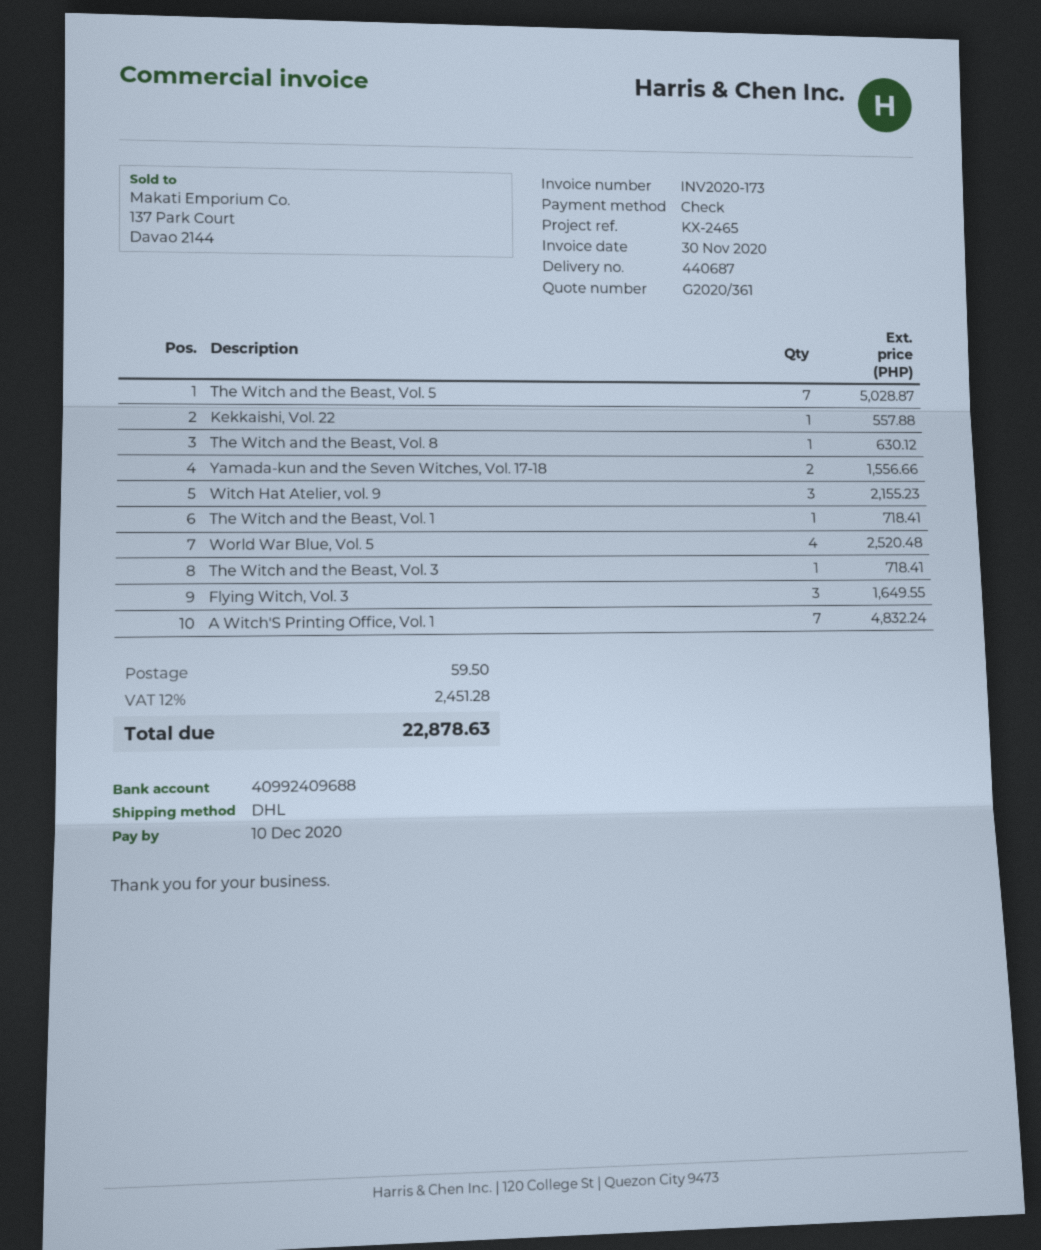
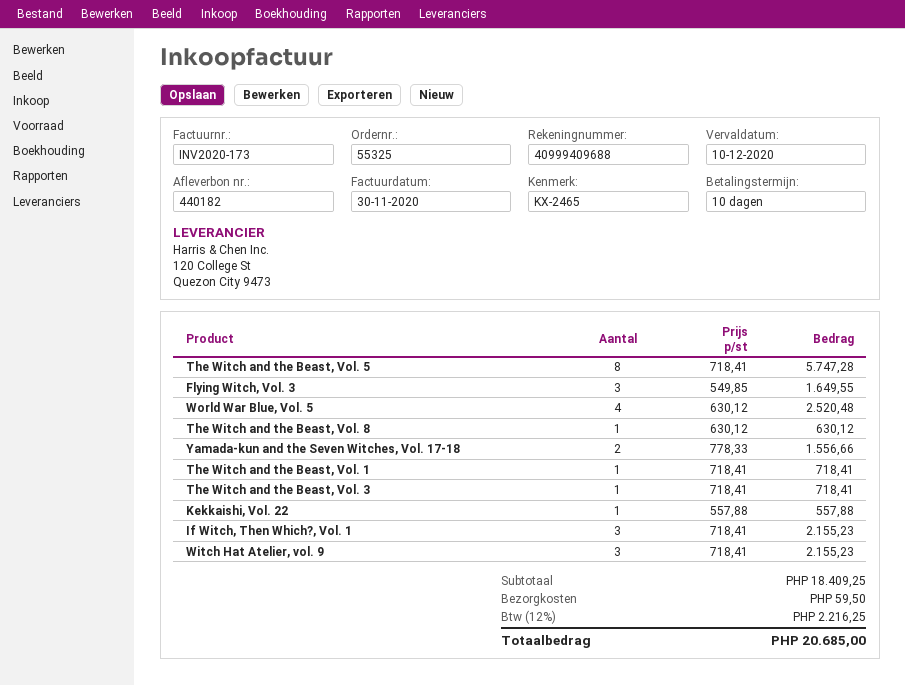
delivery note number: 440687 -> 440182
bank account: 40992409688 -> 40999409688
The Witch and the Beast, Vol. 5: 7 for 5028.87 -> 8 for 5747.28
A Witch'S Printing Office, Vol. 1: 7 for 4832.24 -> none
If Witch, Then Which?, Vol. 1: none -> 3 for 2155.23
tax: 12% = 2451.28 -> 12% = 2216.25
total: 22878.63 -> 20685.00

